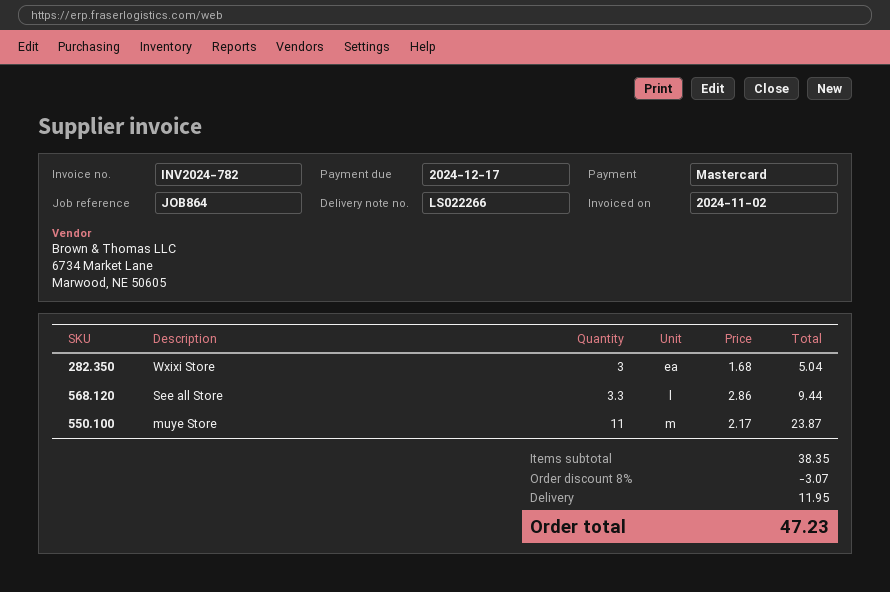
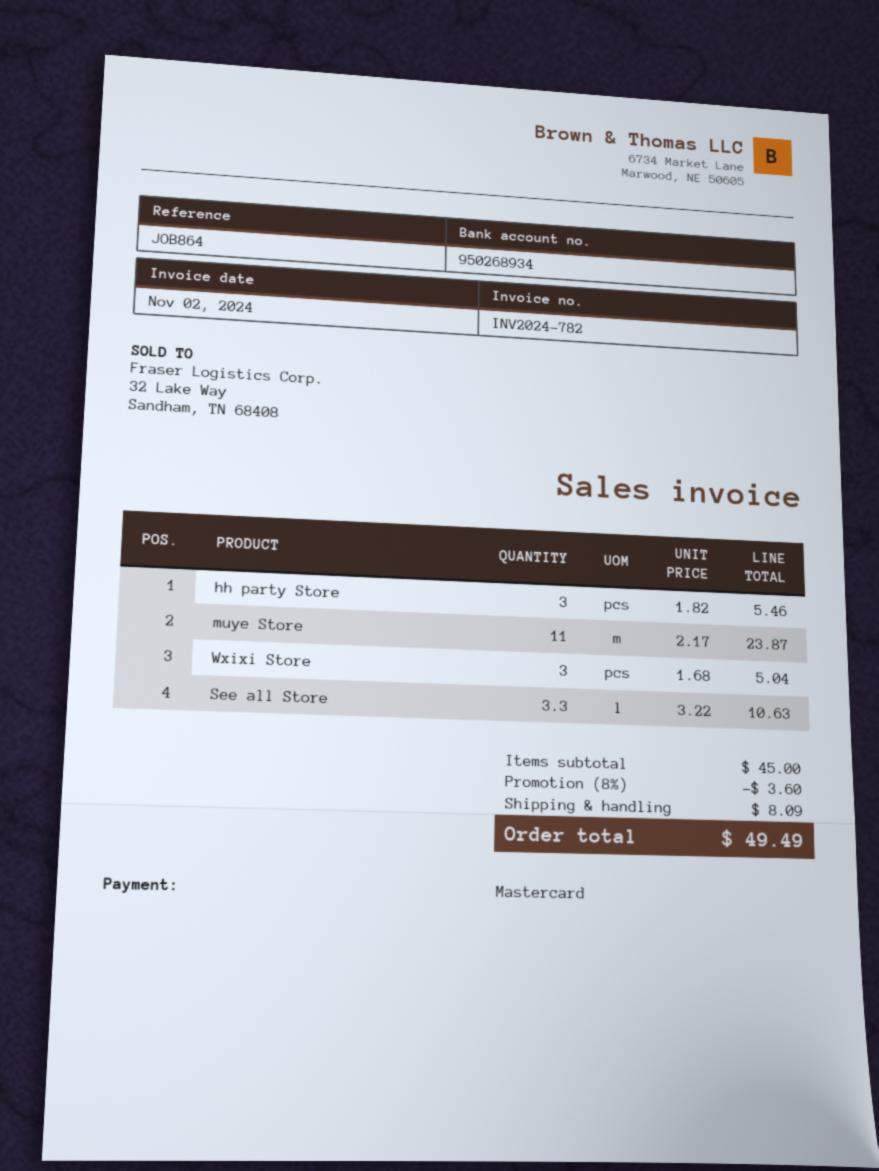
See all Store: 3.3 x 2.86 = 9.44 -> 3.3 x 3.22 = 10.63
hh party Store: none -> 3 x 1.82 = 5.46
subtotal: 38.35 -> 45.00
discount: 8% = 3.07 -> 8% = 3.60
shipping: 11.95 -> 8.09
total: 47.23 -> 49.49

